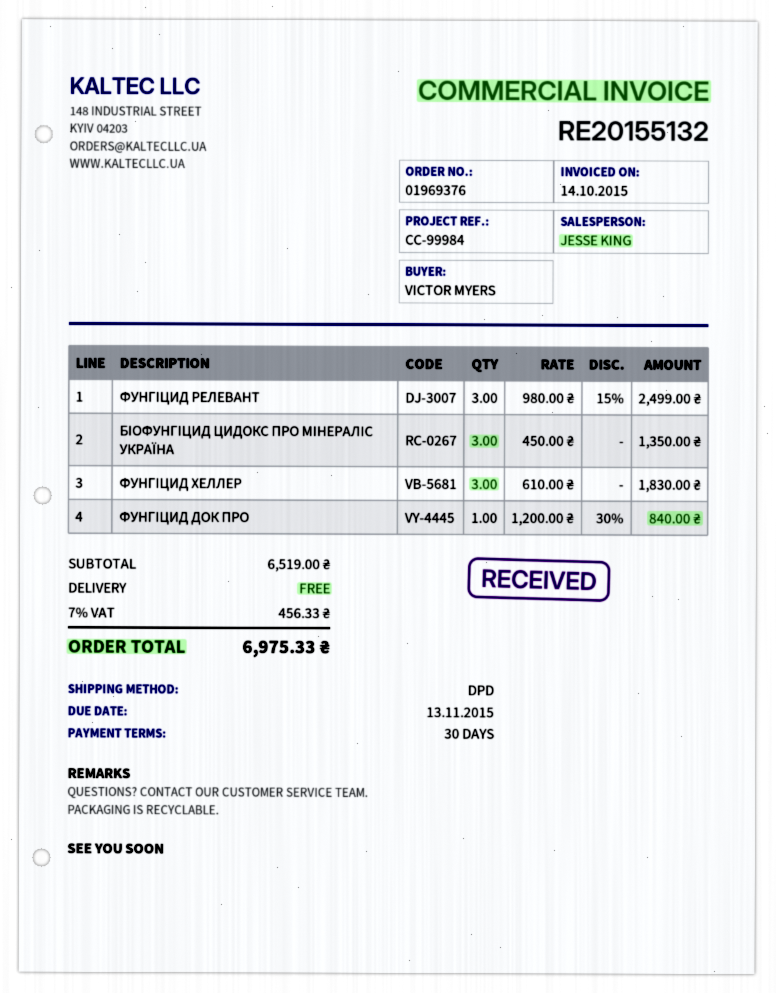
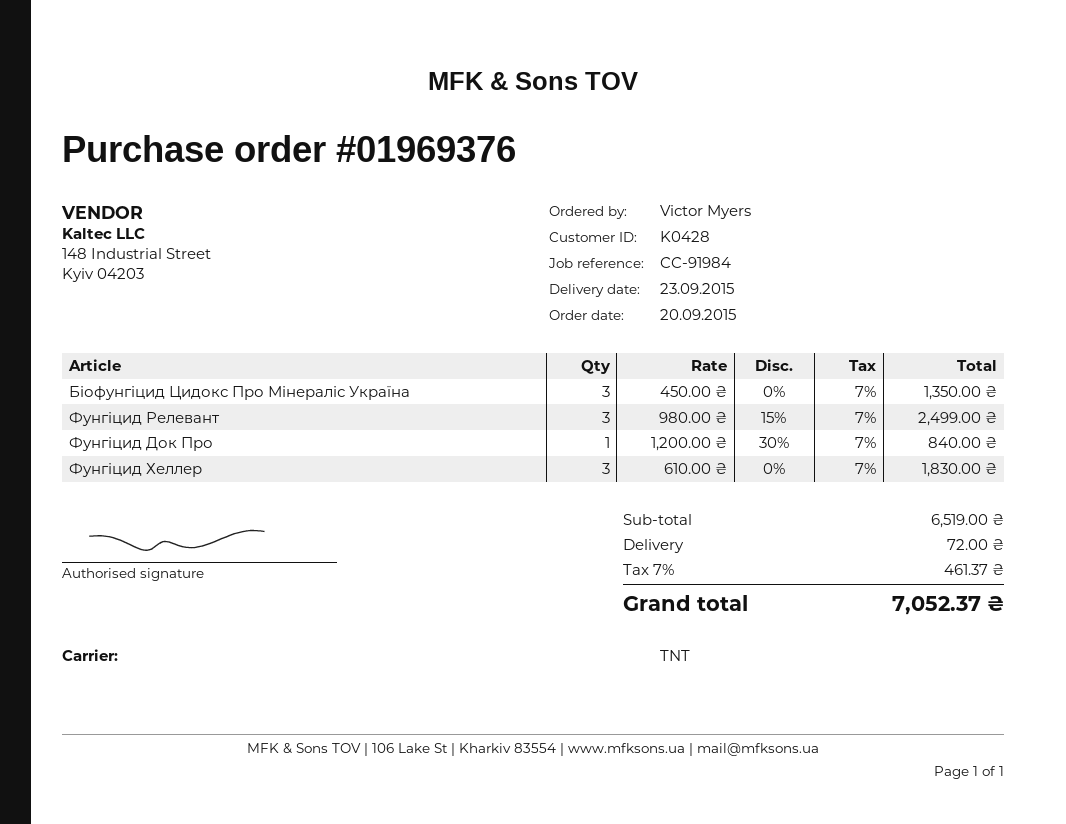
reference: CC-99984 -> CC-91984
shipping method: DPD -> TNT
shipping: 0.00 -> 72.00
tax: 7% = 456.33 -> 7% = 461.37
total: 6975.33 -> 7052.37

